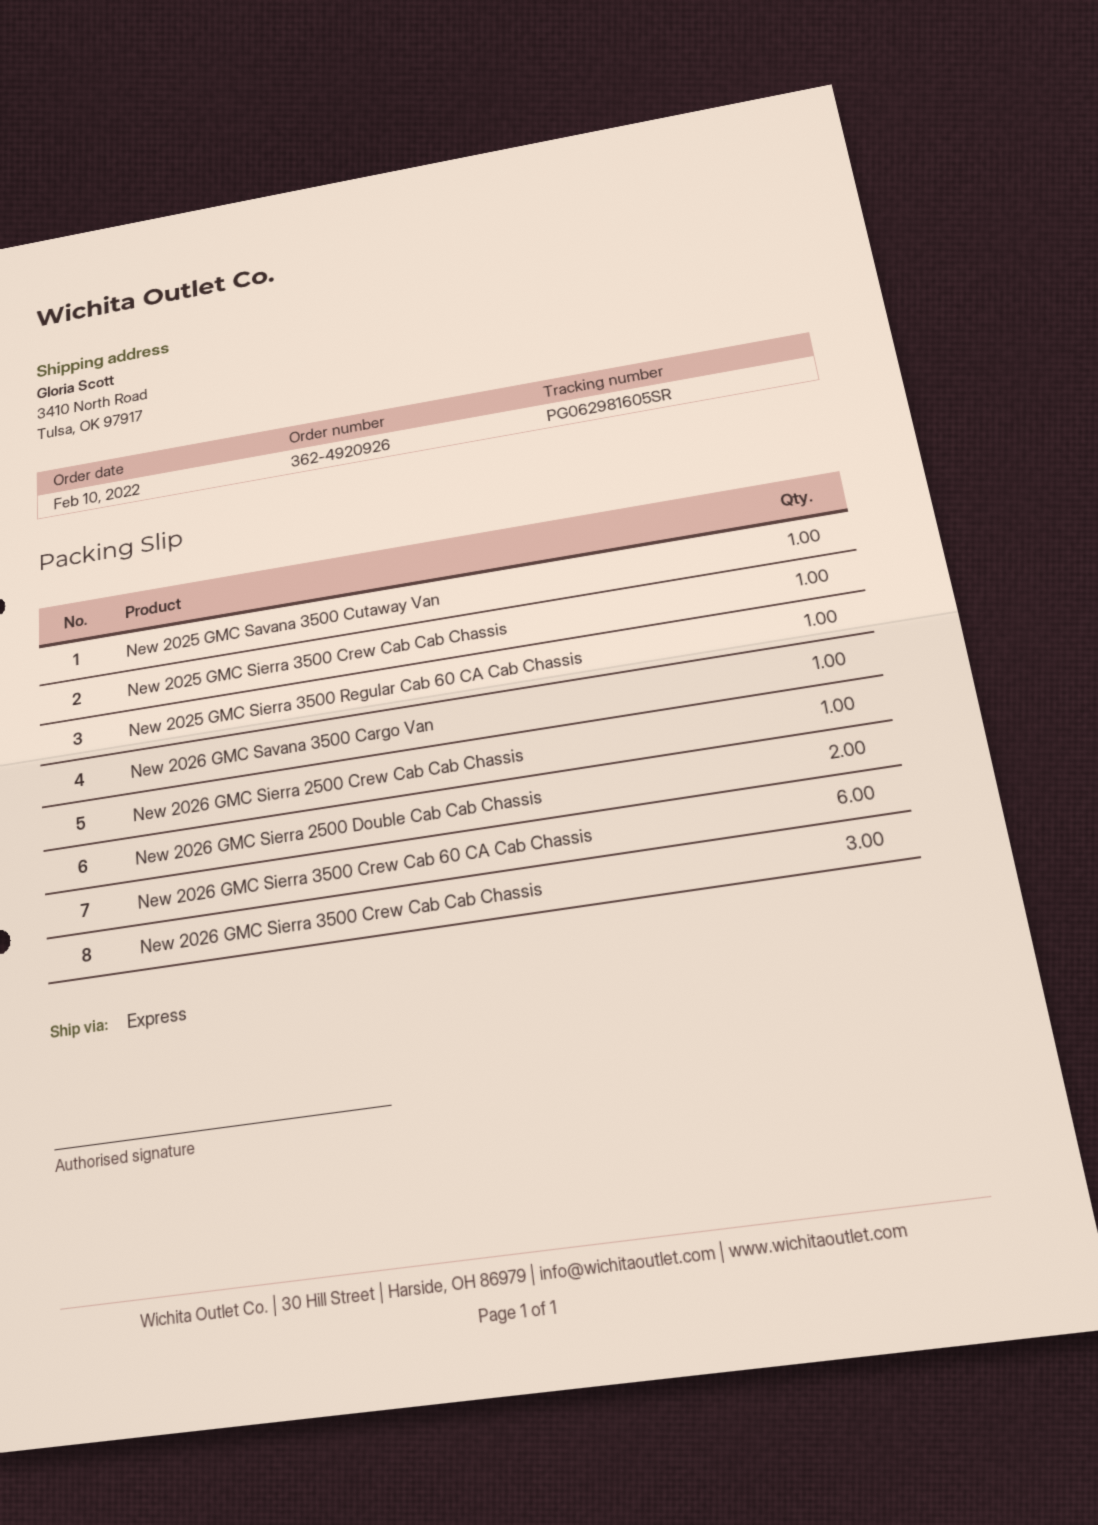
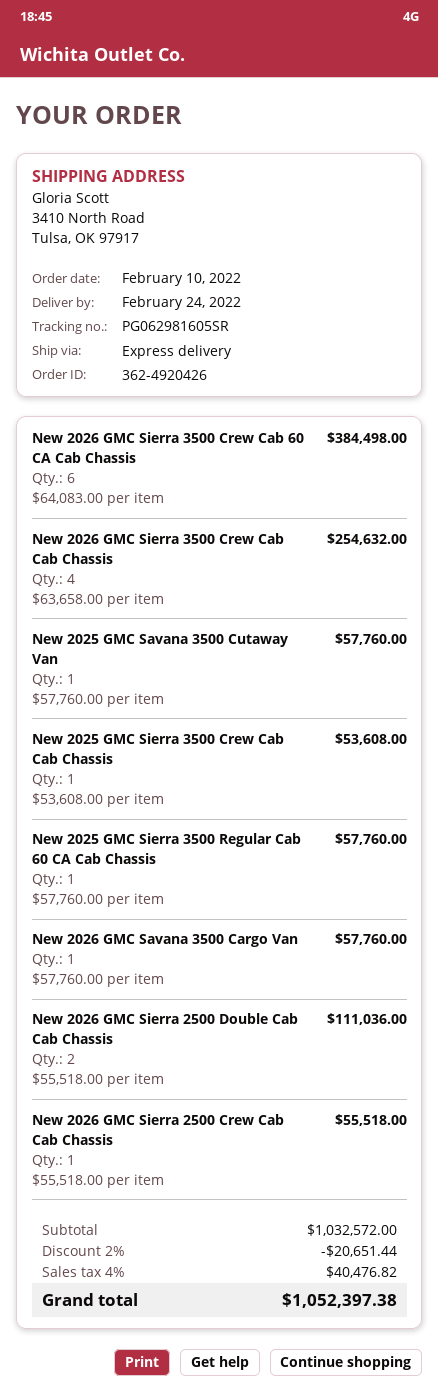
order number: 362-4920926 -> 362-4920426
New 2026 GMC Sierra 3500 Crew Cab Cab Chassis: 3 -> 4

